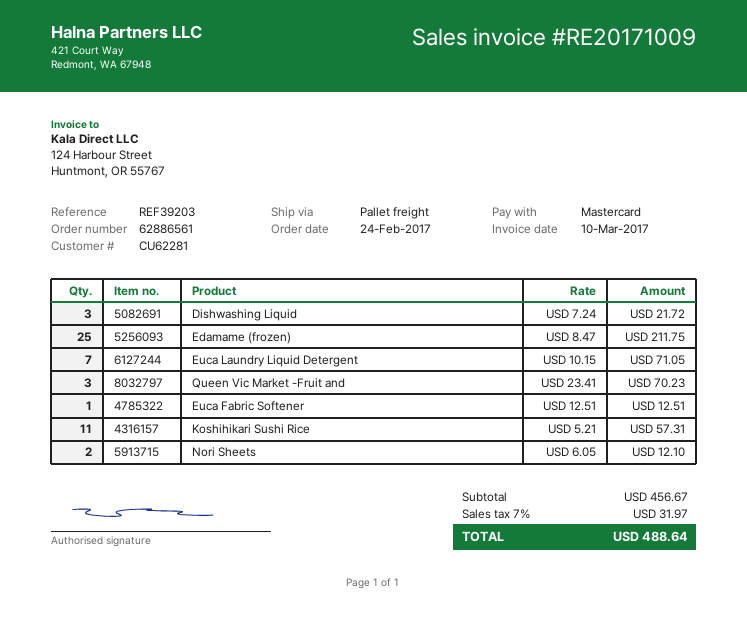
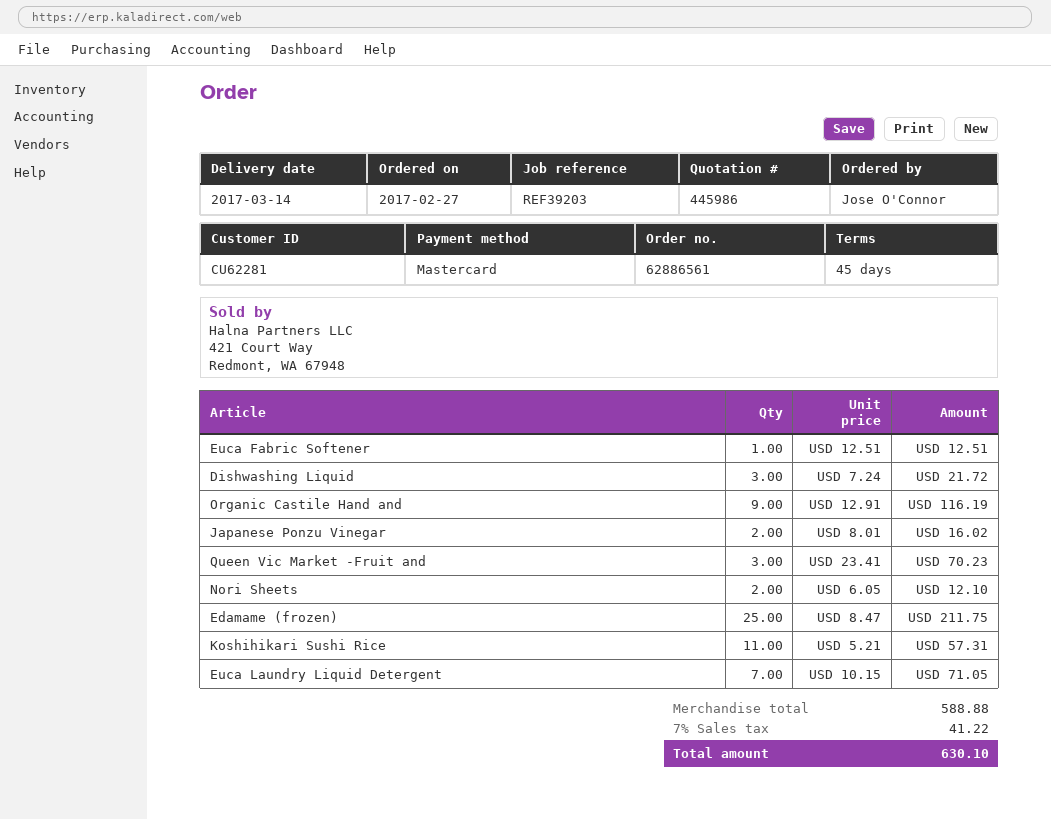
order date: 2017-02-24 -> 2017-02-27
Organic Castile Hand and: none -> 9 x 12.91 = 116.19
Japanese Ponzu Vinegar: none -> 2 x 8.01 = 16.02
subtotal: 456.67 -> 588.88
tax: 7% = 31.97 -> 7% = 41.22
total: 488.64 -> 630.10

